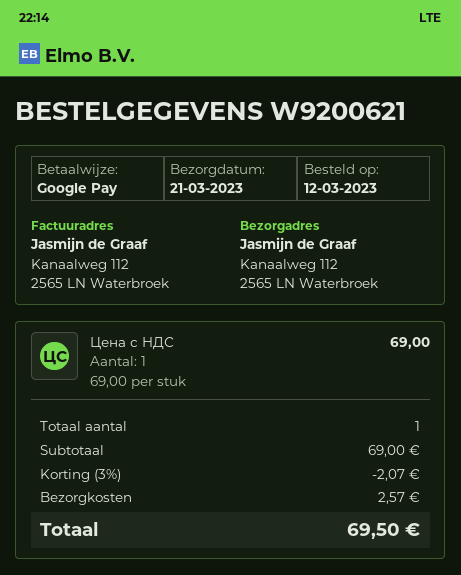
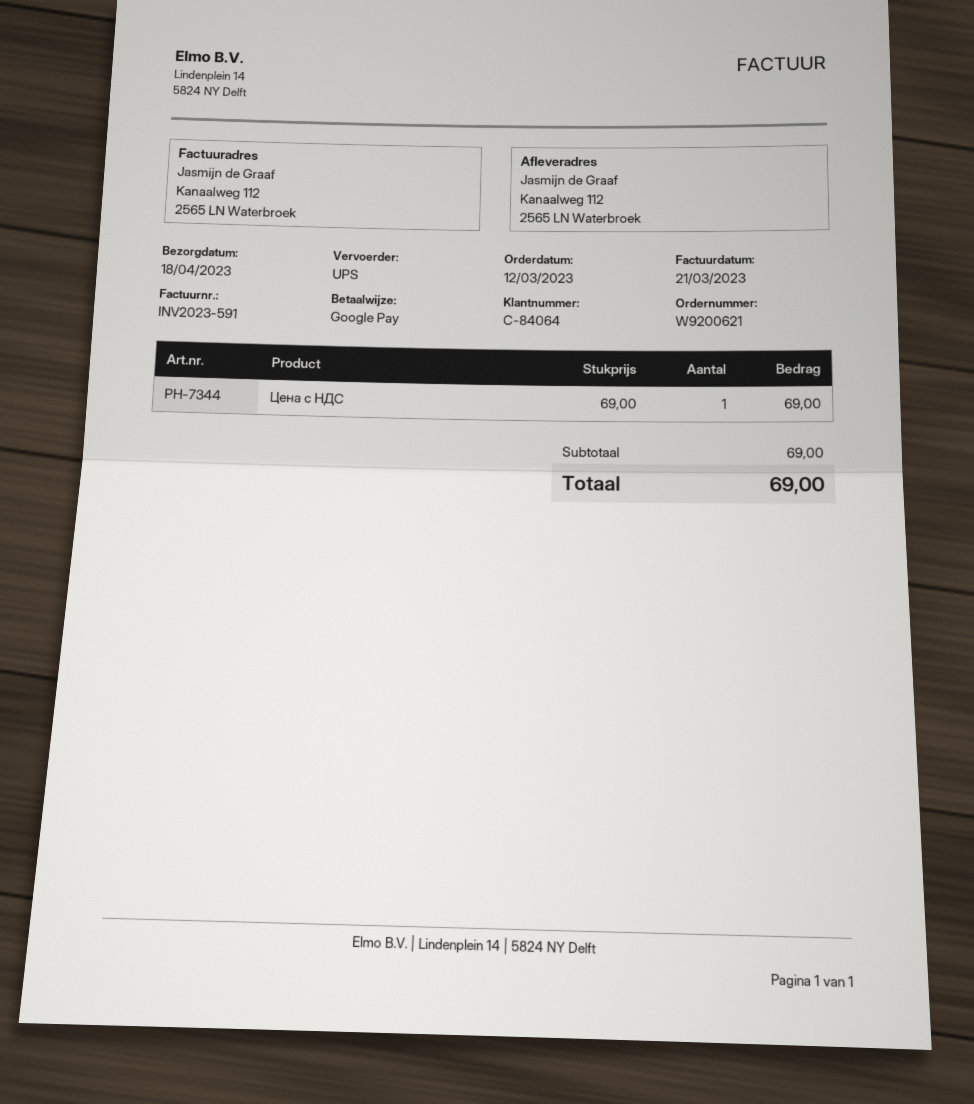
delivery date: 2023-03-21 -> 2023-04-18
discount: 3% = 2.07 -> none
shipping: 2.57 -> none
total: 69.50 -> 69.00

